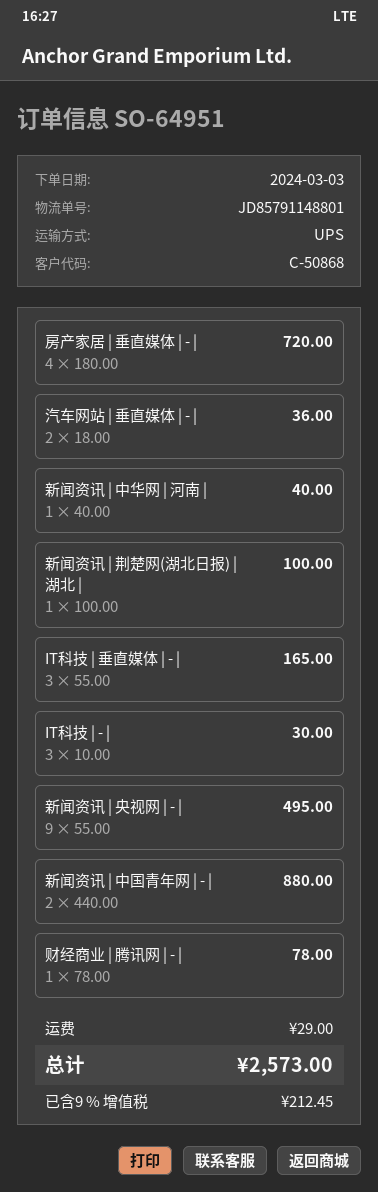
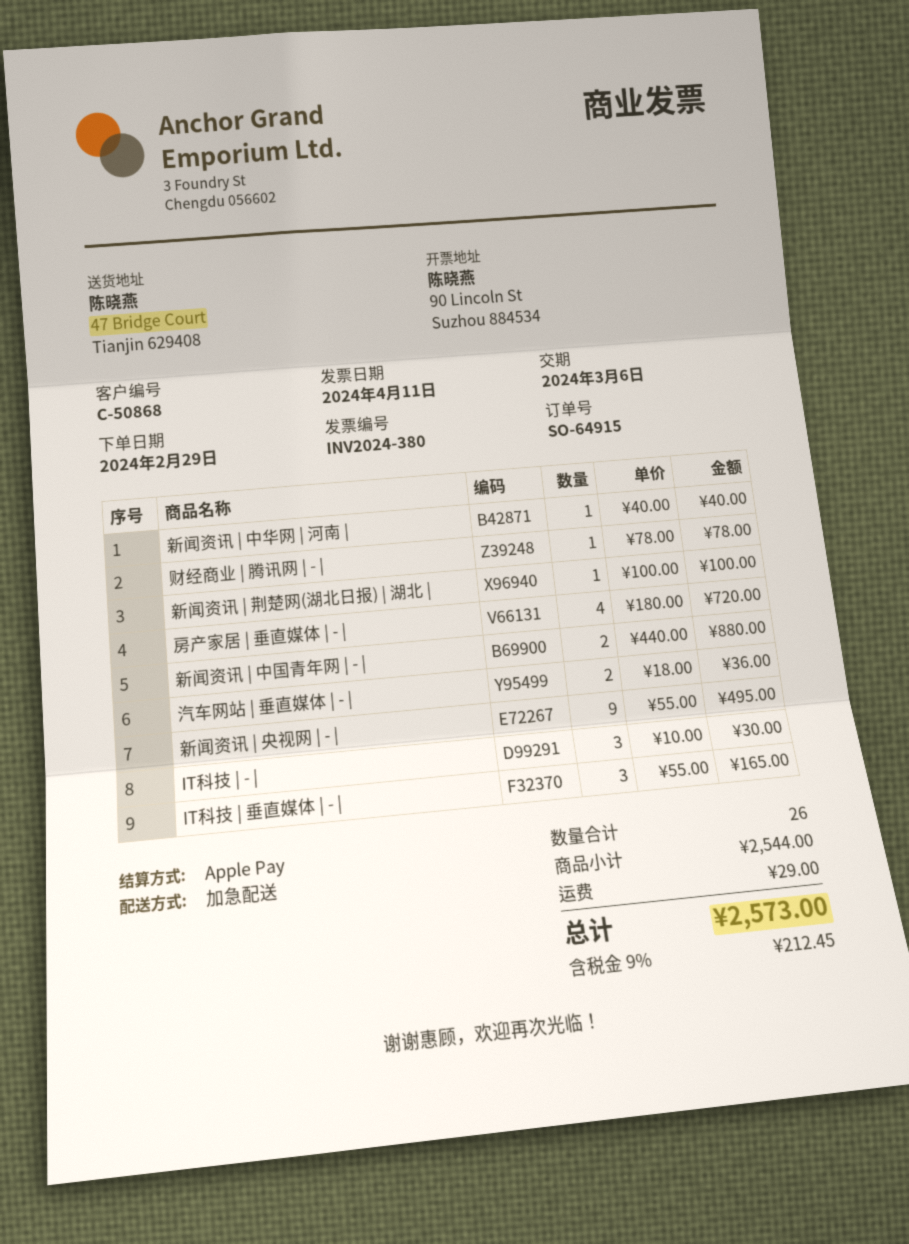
order number: SO-64951 -> SO-64915
order date: 2024-03-03 -> 2024-02-29
shipping method: UPS -> express

